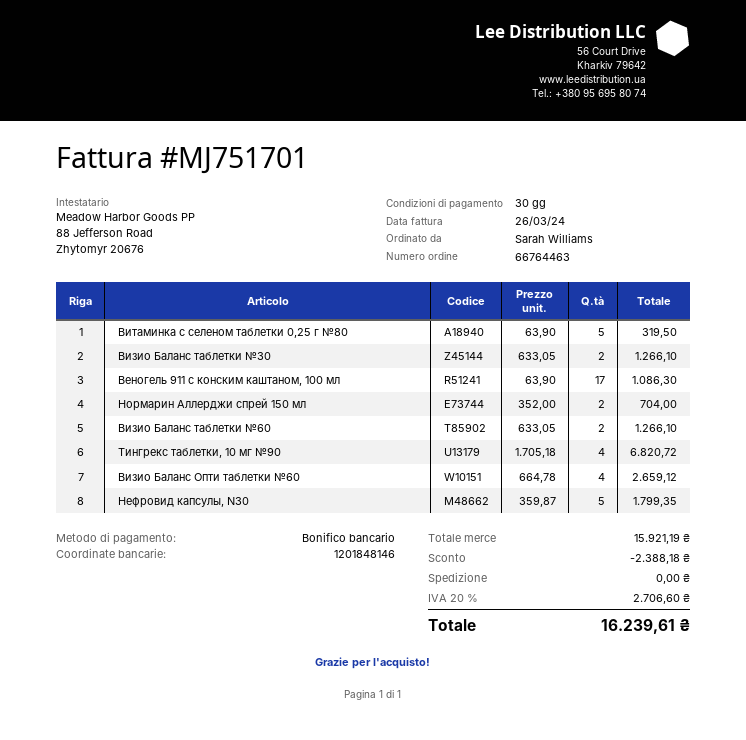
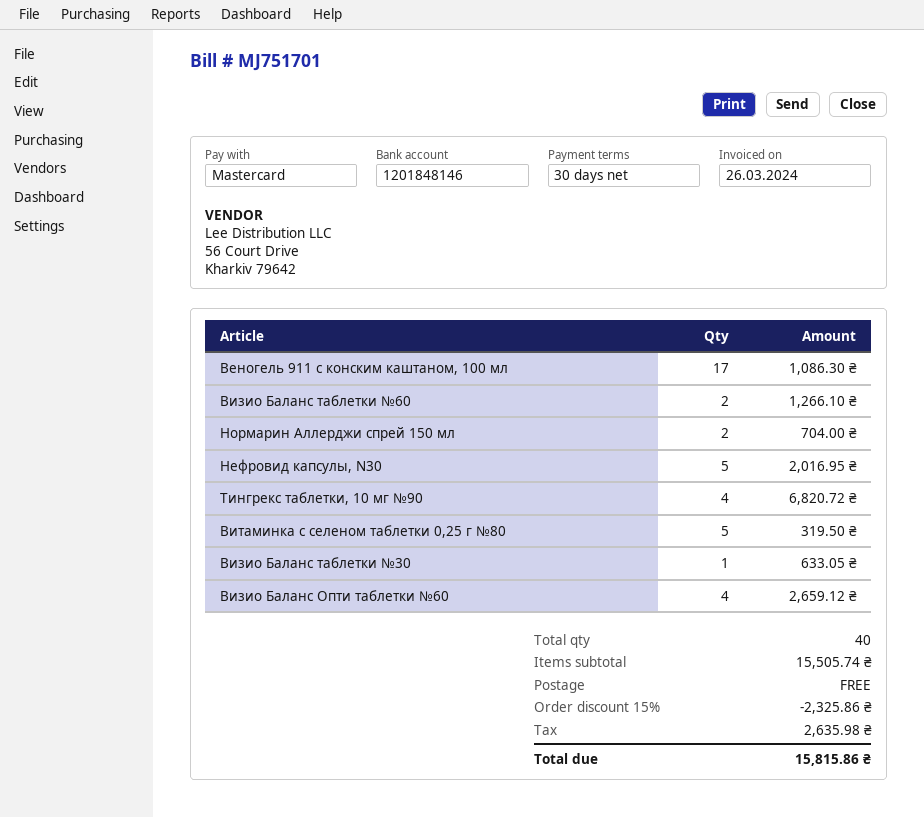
payment method: bank transfer -> Mastercard
Визио Баланс таблетки №30: 2 for 1266.10 -> 1 for 633.05
Нефровид капсулы, N30: 5 for 1799.35 -> 5 for 2016.95
subtotal: 15921.19 -> 15505.74
discount: 2388.18 -> 2325.86
tax: 2706.60 -> 2635.98
total: 16239.61 -> 15815.86

